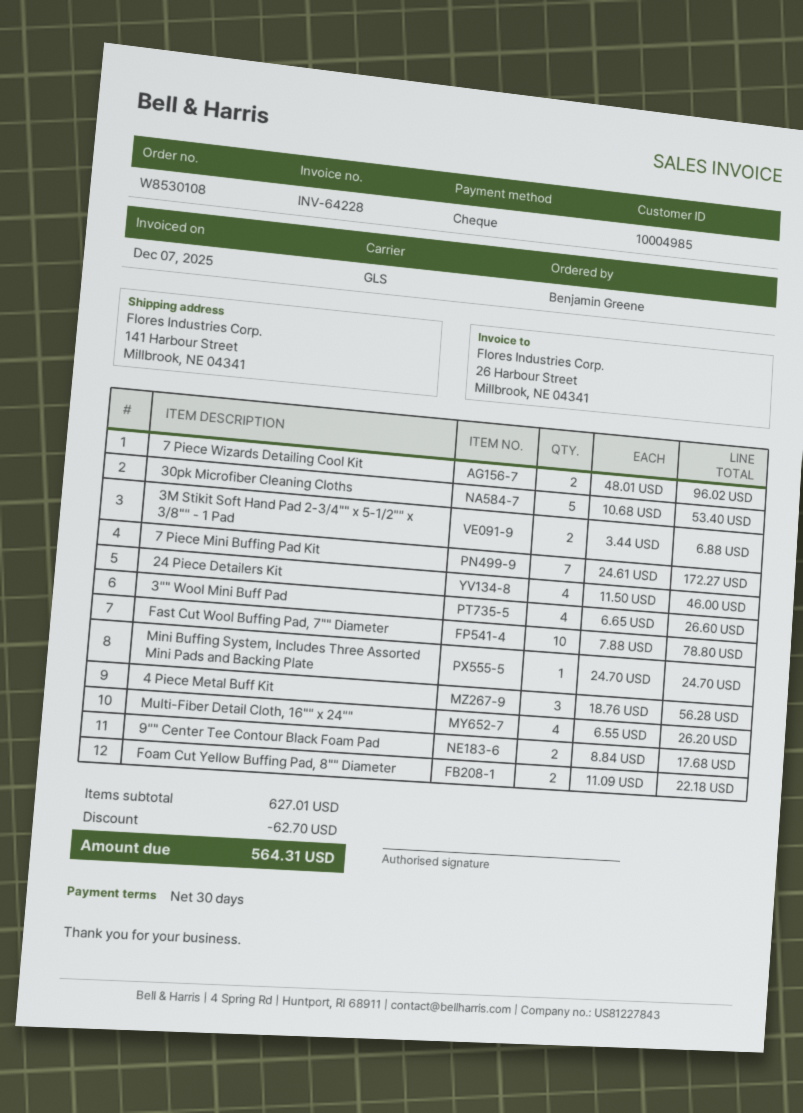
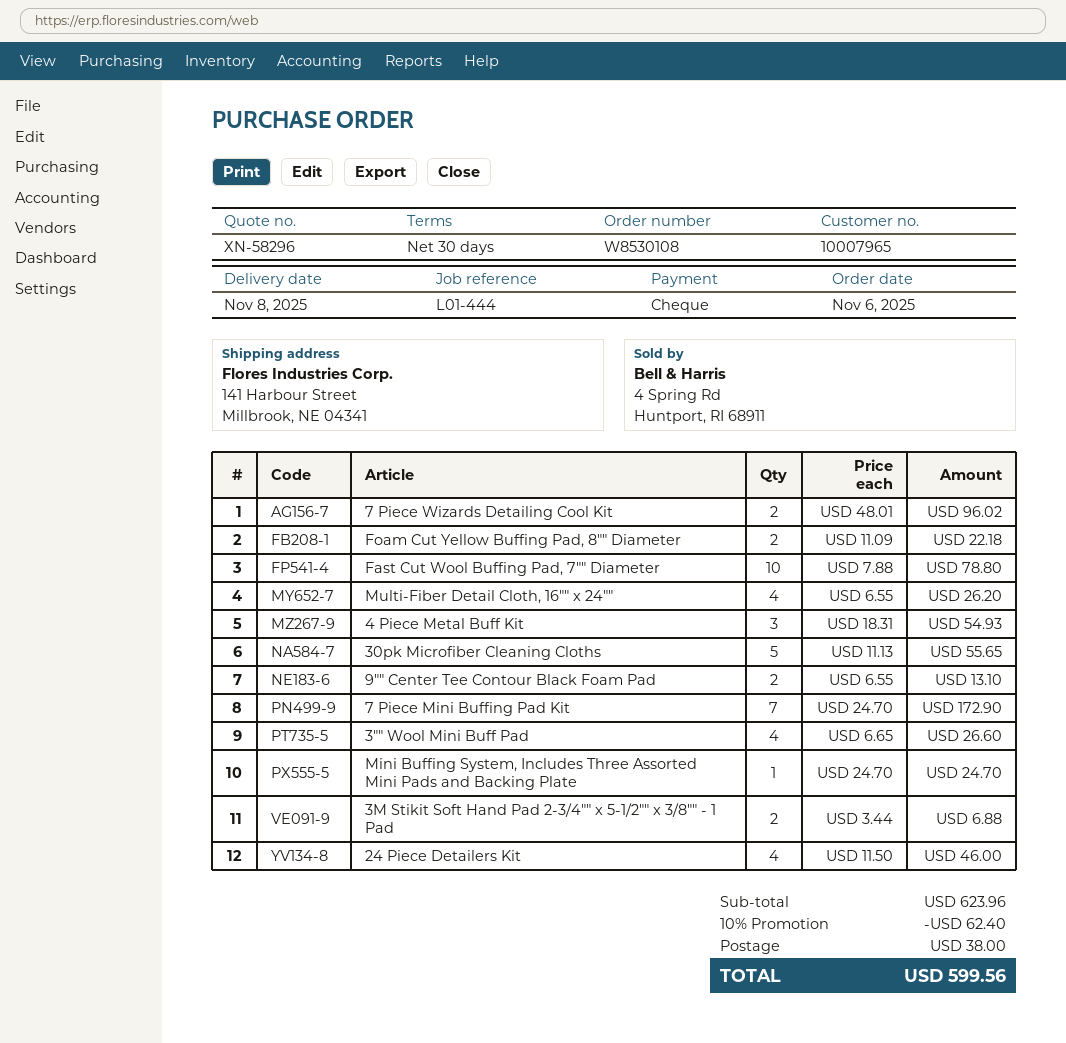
customer number: 10004985 -> 10007965
30pk Microfiber Cleaning Cloths: 5 x 10.68 = 53.40 -> 5 x 11.13 = 55.65
7 Piece Mini Buffing Pad Kit: 7 x 24.61 = 172.27 -> 7 x 24.70 = 172.90
4 Piece Metal Buff Kit: 3 x 18.76 = 56.28 -> 3 x 18.31 = 54.93
9"" Center Tee Contour Black Foam Pad: 2 x 8.84 = 17.68 -> 2 x 6.55 = 13.10
subtotal: 627.01 -> 623.96
discount: 62.70 -> 62.40
shipping: none -> 38.00
total: 564.31 -> 599.56

